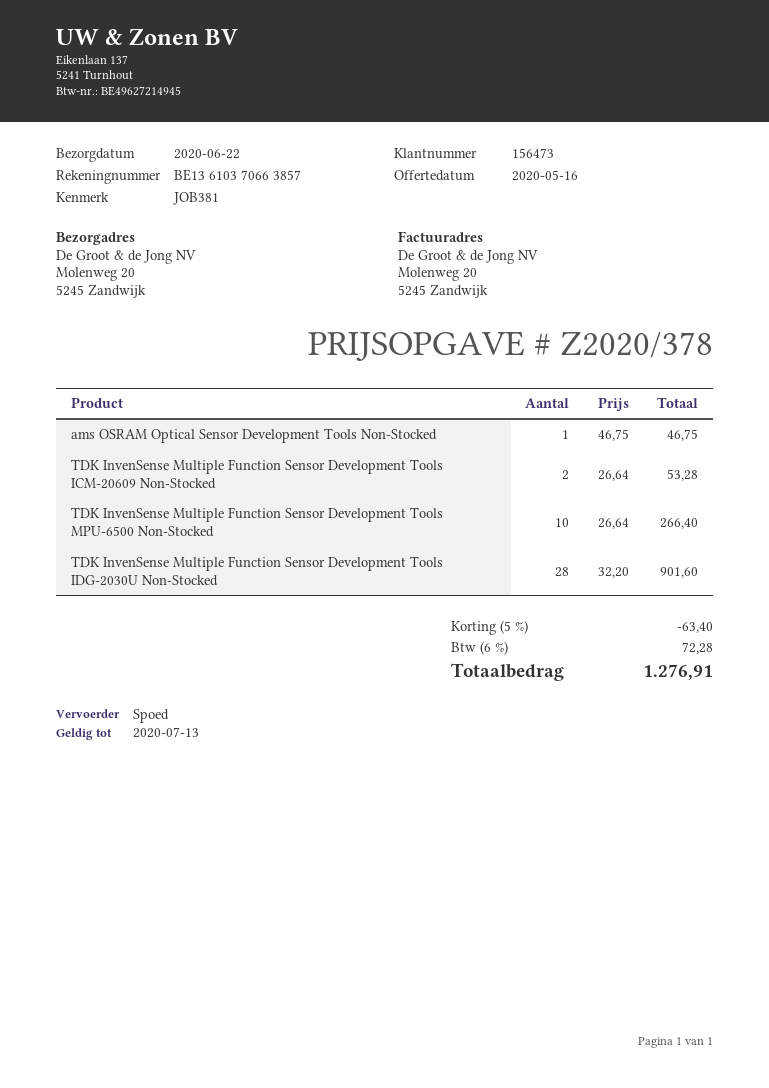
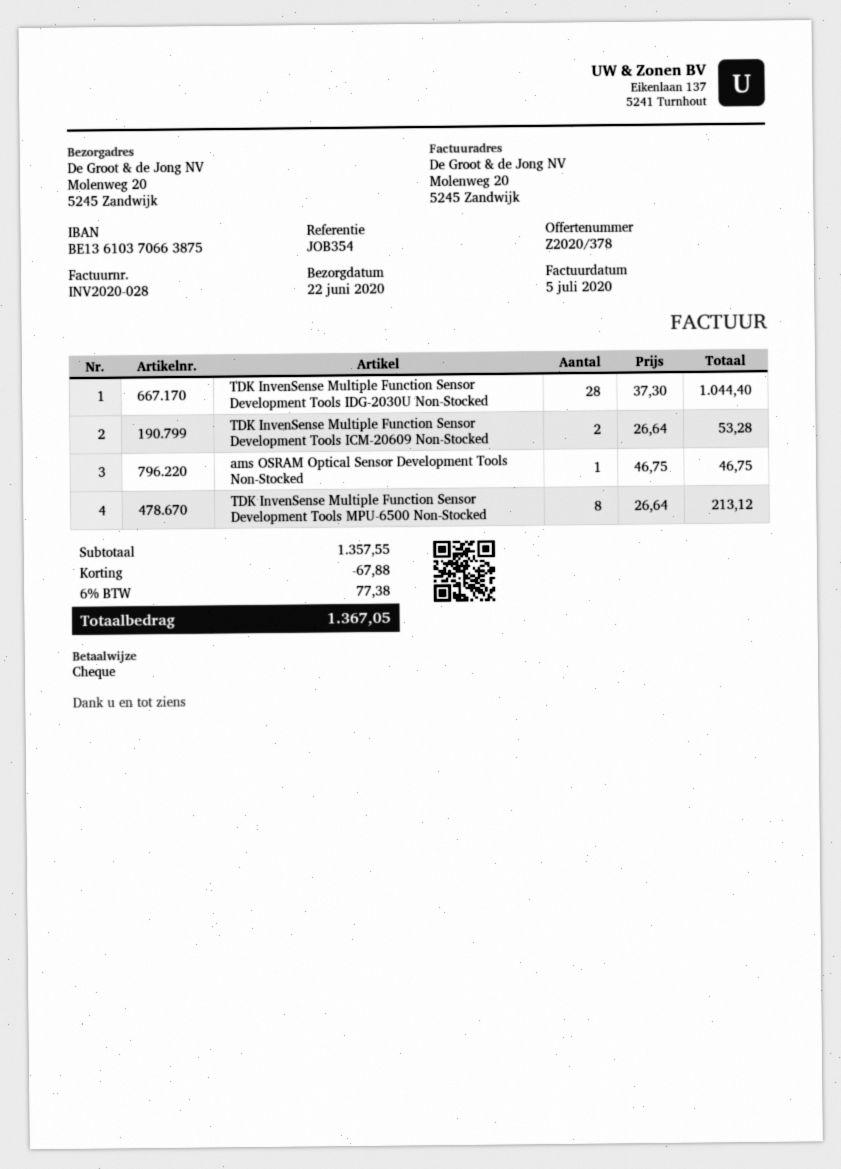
reference: JOB381 -> JOB354
bank account: BE13610370663857 -> BE13610370663875
TDK InvenSense Multiple Function Sensor Development Tools MPU-6500 Non-Stocked: 10 x 26.64 = 266.40 -> 8 x 26.64 = 213.12
TDK InvenSense Multiple Function Sensor Development Tools IDG-2030U Non-Stocked: 28 x 32.20 = 901.60 -> 28 x 37.30 = 1044.40
discount: 63.40 -> 67.88
tax: 6% = 72.28 -> 6% = 77.38
total: 1276.91 -> 1367.05

